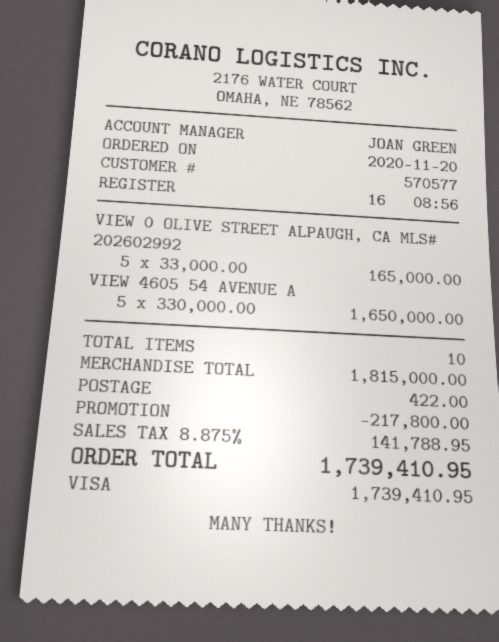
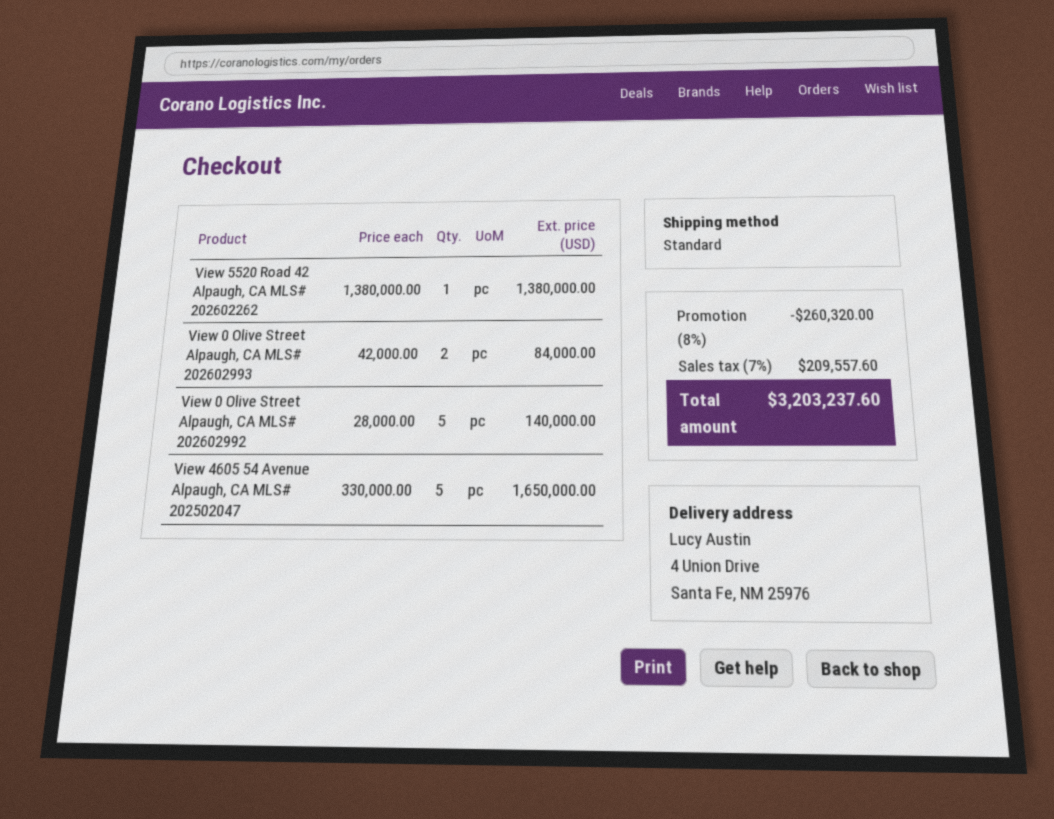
VIEW 0 OLIVE STREET ALPAUGH, CA MLS# 202602992: 5 x 33000.00 = 165000.00 -> 5 x 28000.00 = 140000.00
View 5520 Road 42 Alpaugh, CA MLS# 202602262: none -> 1 x 1380000.00 = 1380000.00
View 0 Olive Street Alpaugh, CA MLS# 202602993: none -> 2 x 42000.00 = 84000.00
discount: 217800.00 -> 260320.00
shipping: 422.00 -> none
tax: 8.875% = 141788.95 -> 7% = 209557.60
total: 1739410.95 -> 3203237.60

